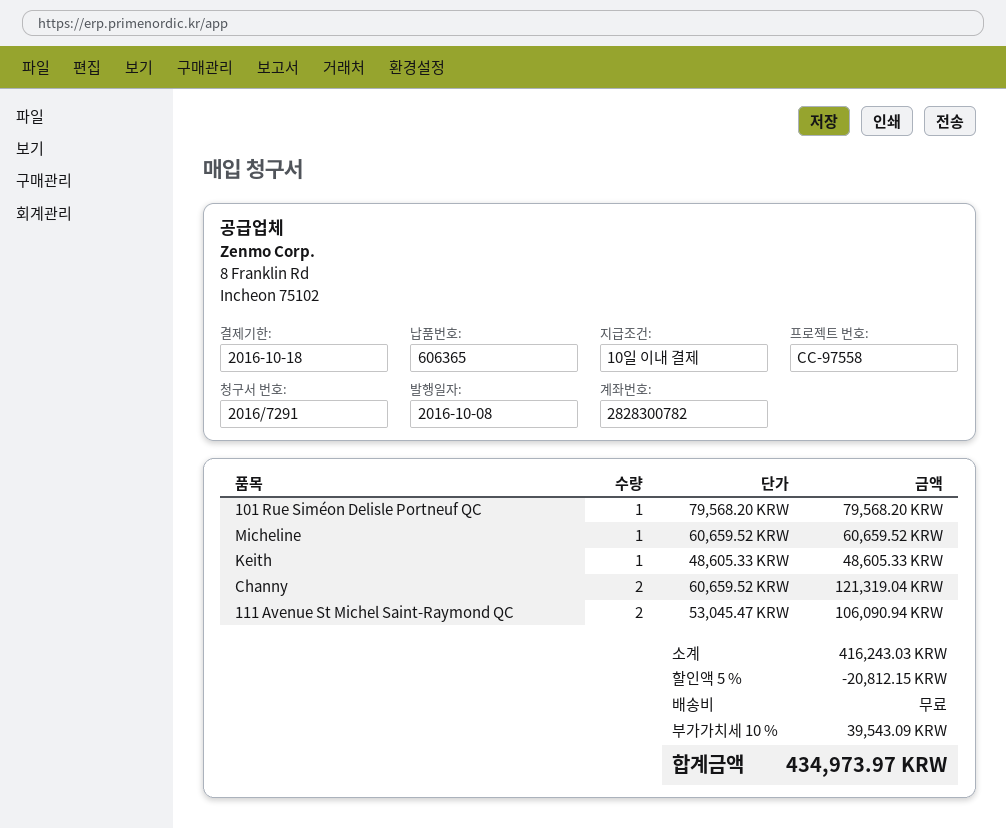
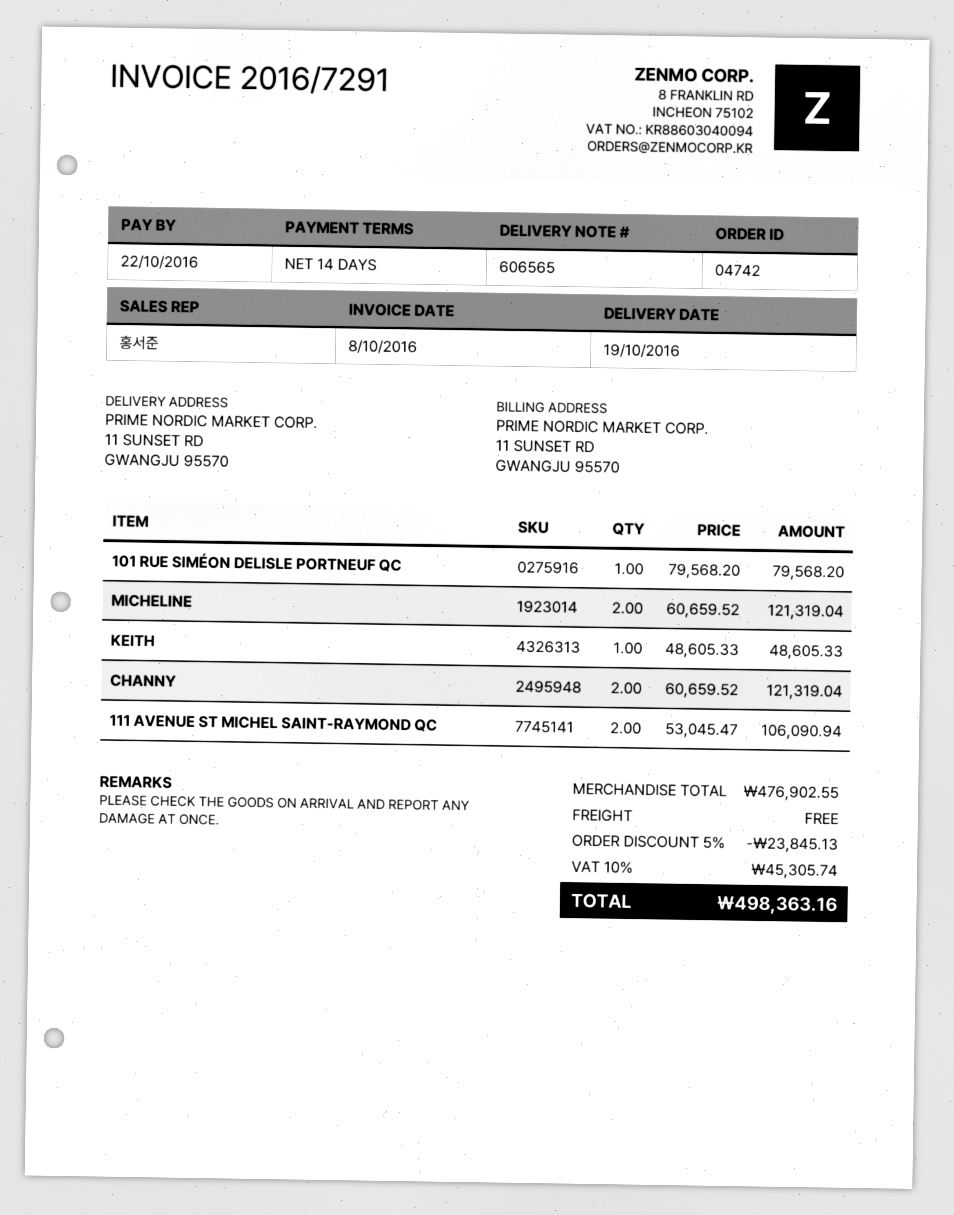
delivery note number: 606365 -> 606565
payment terms: 10 days -> 14 days
due date: 2016-10-18 -> 2016-10-22
Micheline: 1 x 60659.52 = 60659.52 -> 2 x 60659.52 = 121319.04
subtotal: 416243.03 -> 476902.55
discount: 5% = 20812.15 -> 5% = 23845.13
tax: 10% = 39543.09 -> 10% = 45305.74
total: 434973.97 -> 498363.16

